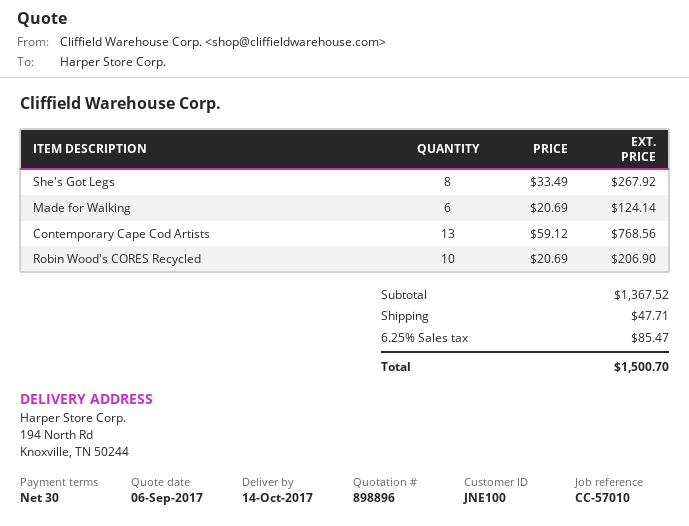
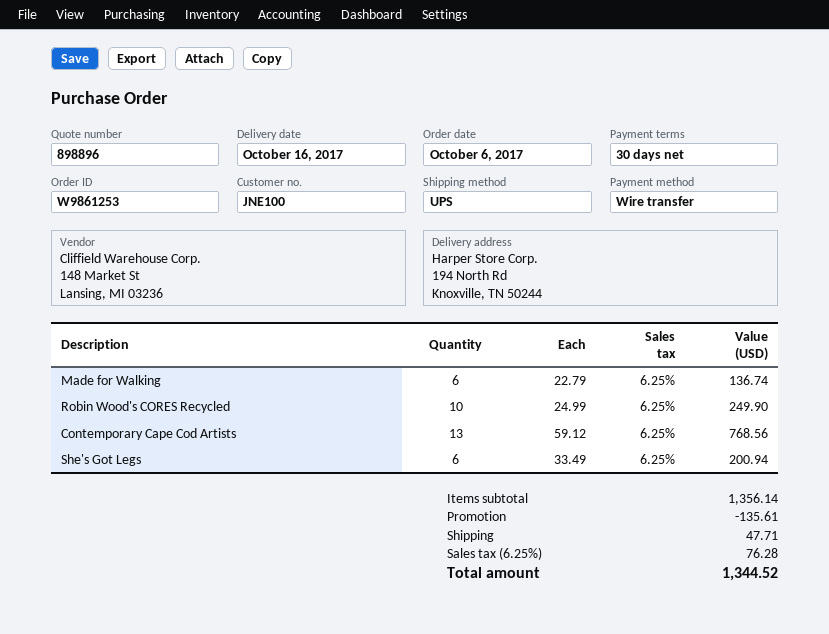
delivery date: 2017-10-14 -> 2017-10-16
She's Got Legs: 8 x 33.49 = 267.92 -> 6 x 33.49 = 200.94
Made for Walking: 6 x 20.69 = 124.14 -> 6 x 22.79 = 136.74
Robin Wood's CORES Recycled: 10 x 20.69 = 206.90 -> 10 x 24.99 = 249.90
subtotal: 1367.52 -> 1356.14
discount: none -> 135.61
tax: 6.25% = 85.47 -> 6.25% = 76.28
total: 1500.70 -> 1344.52

